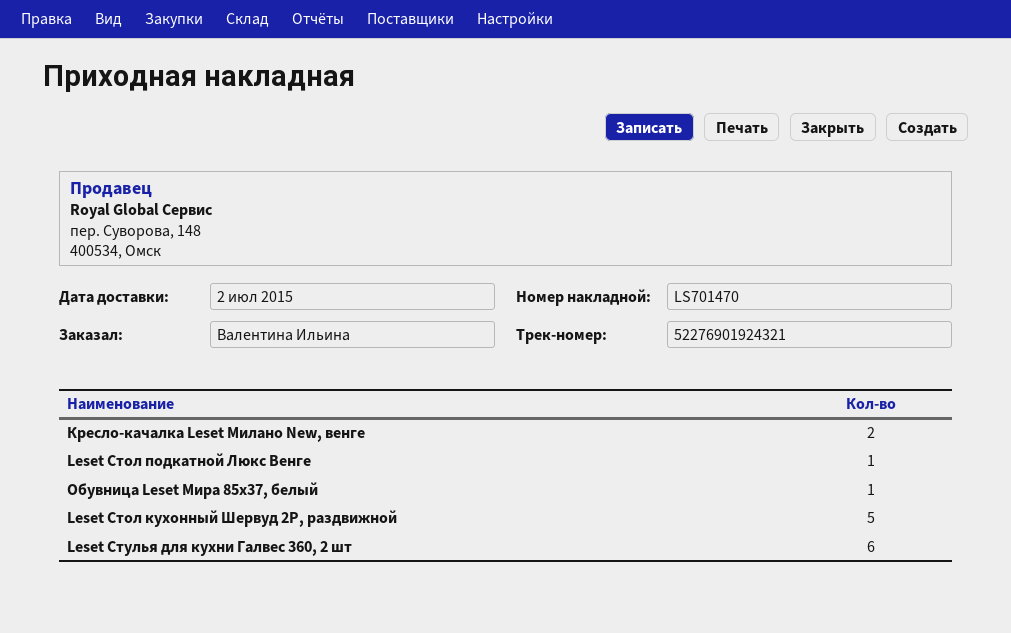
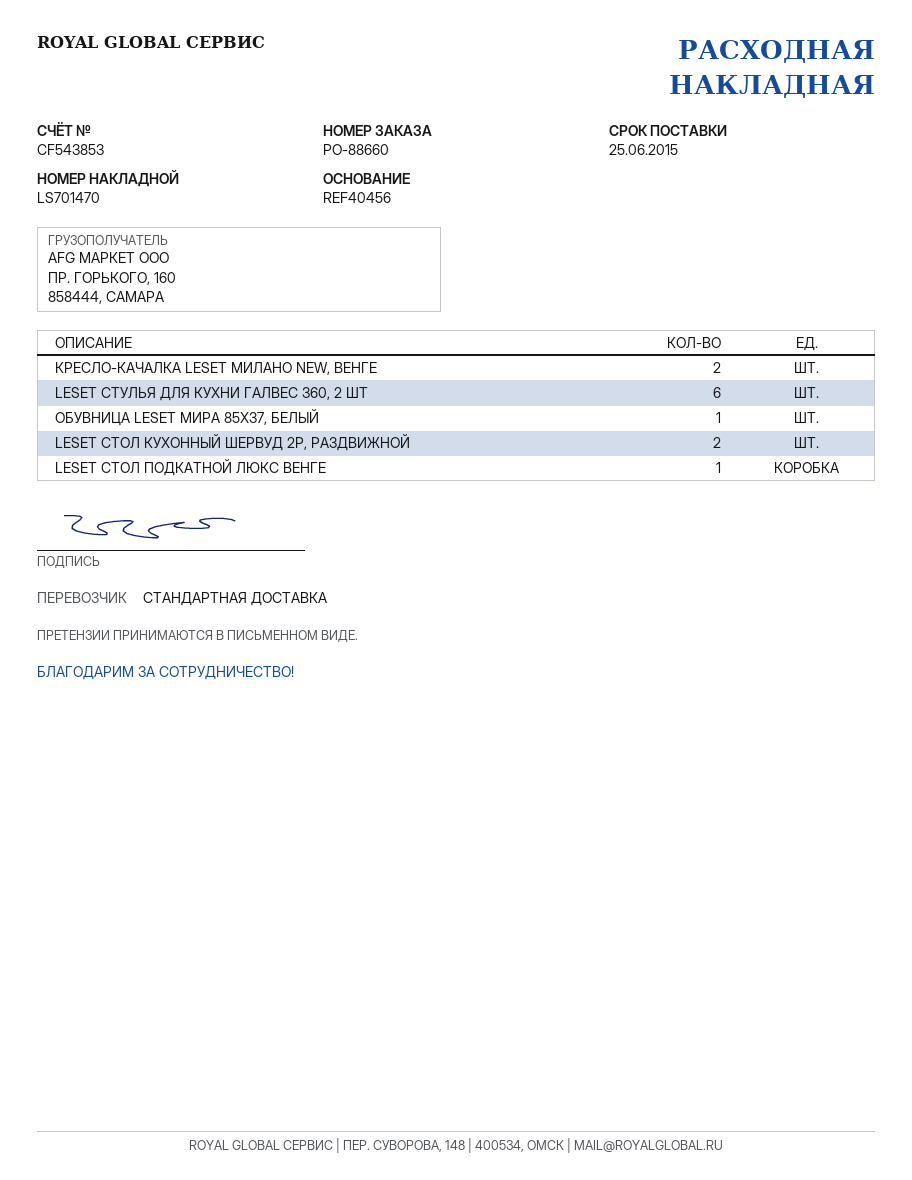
delivery date: 2015-07-02 -> 2015-06-25
Leset Стол кухонный Шервуд 2Р, раздвижной: 5 -> 2

